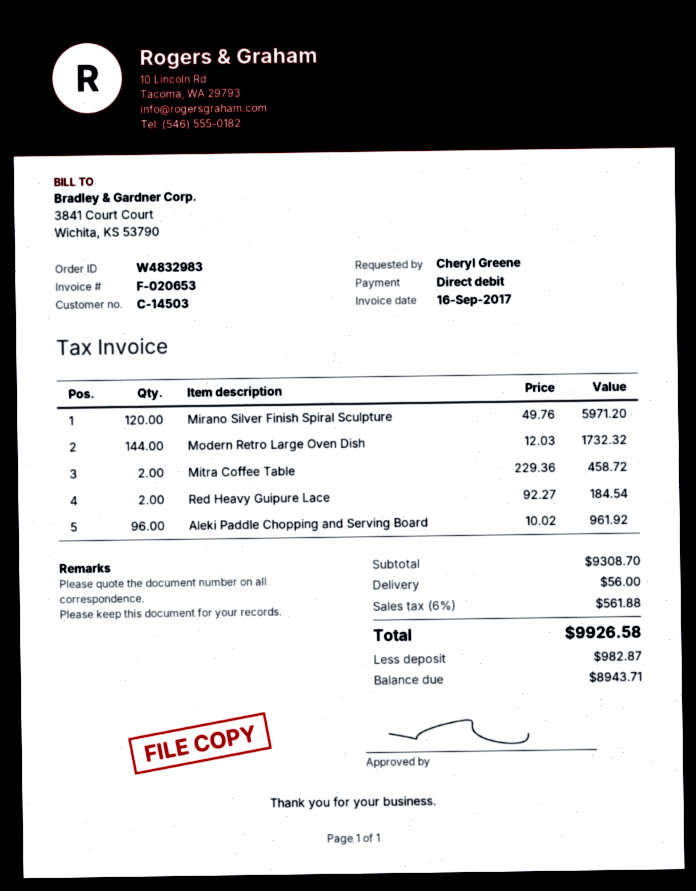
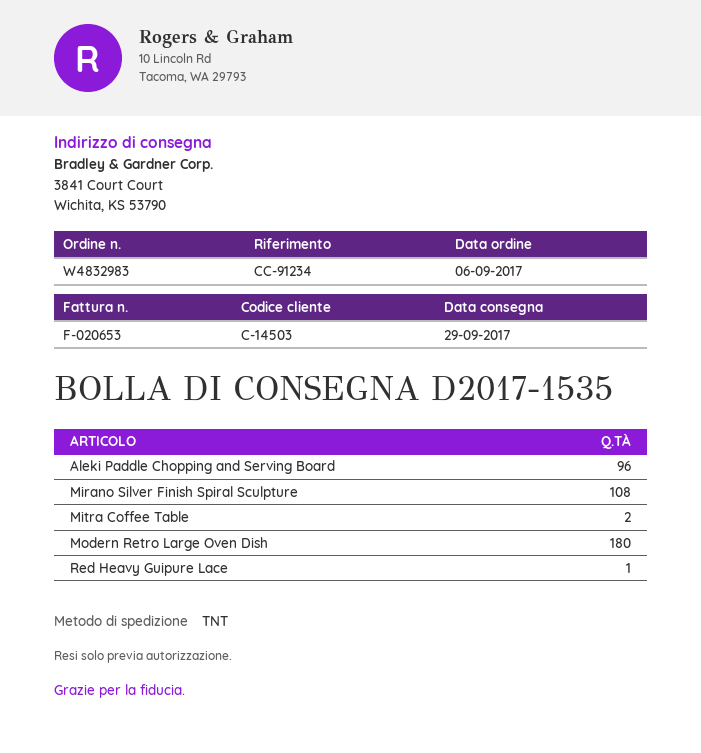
Mirano Silver Finish Spiral Sculpture: 120 -> 108
Modern Retro Large Oven Dish: 144 -> 180
Red Heavy Guipure Lace: 2 -> 1

